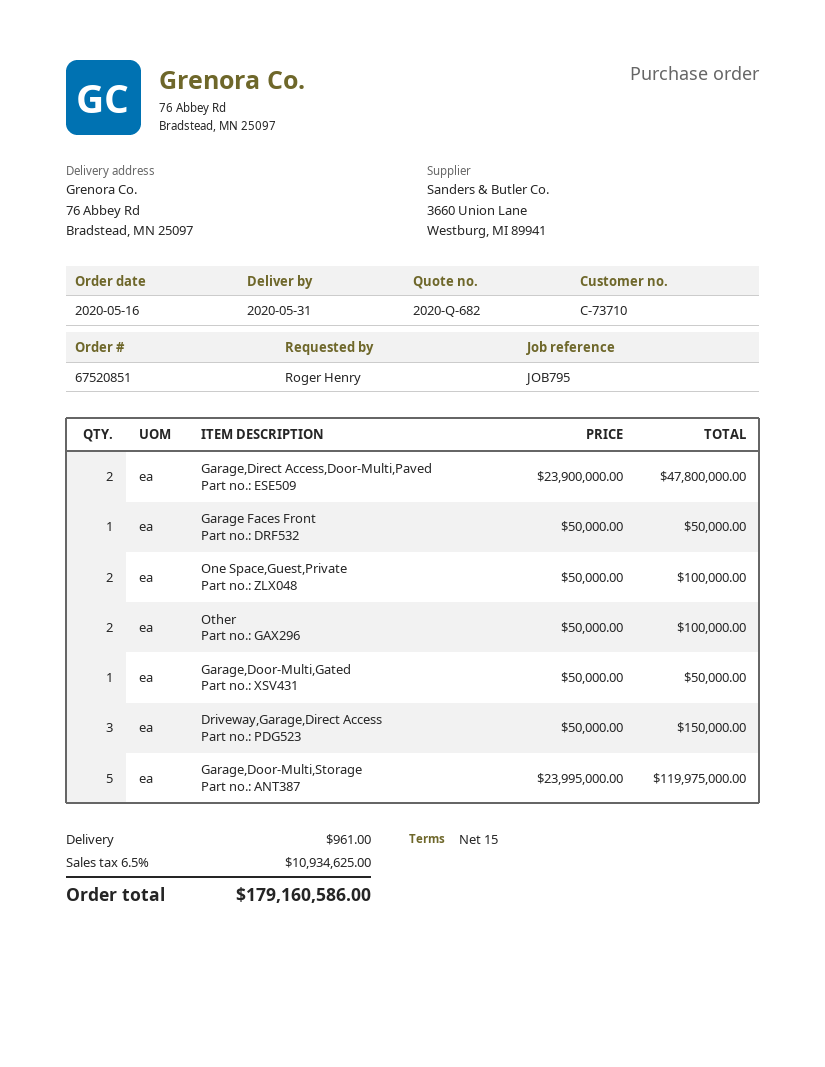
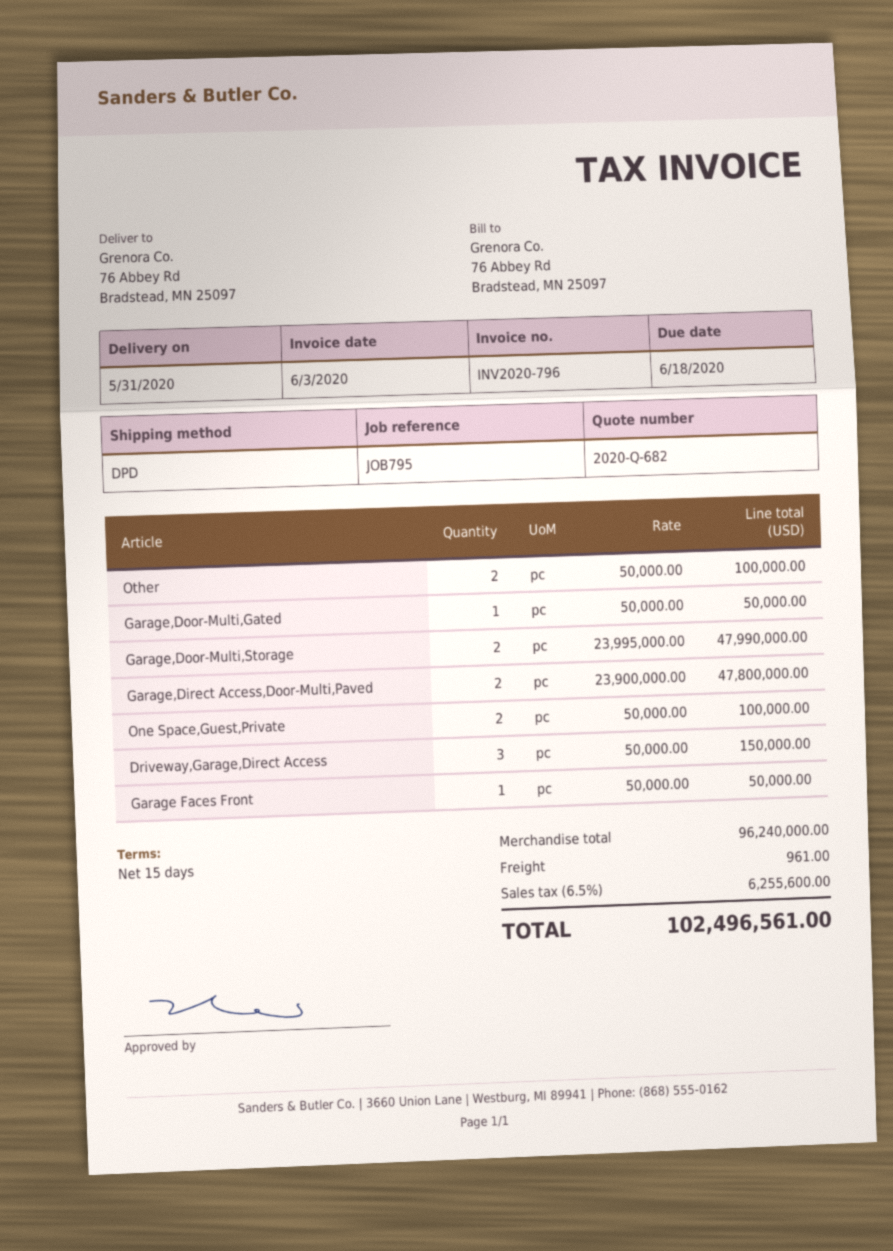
Garage,Door-Multi,Storage: 5 x 23995000.00 = 119975000.00 -> 2 x 23995000.00 = 47990000.00
tax: 6.5% = 10934625.00 -> 6.5% = 6255600.00
total: 179160586.00 -> 102496561.00

